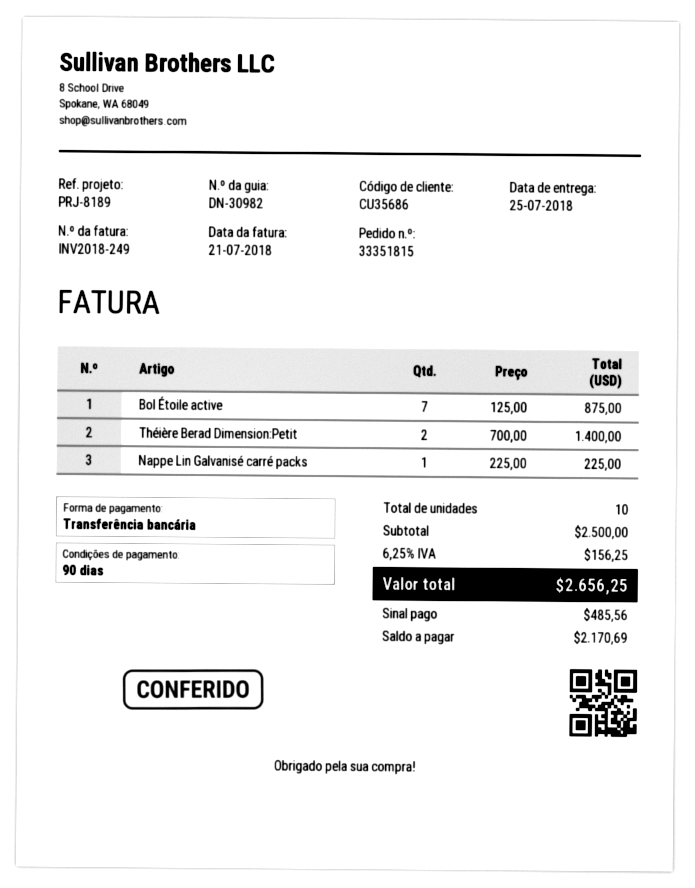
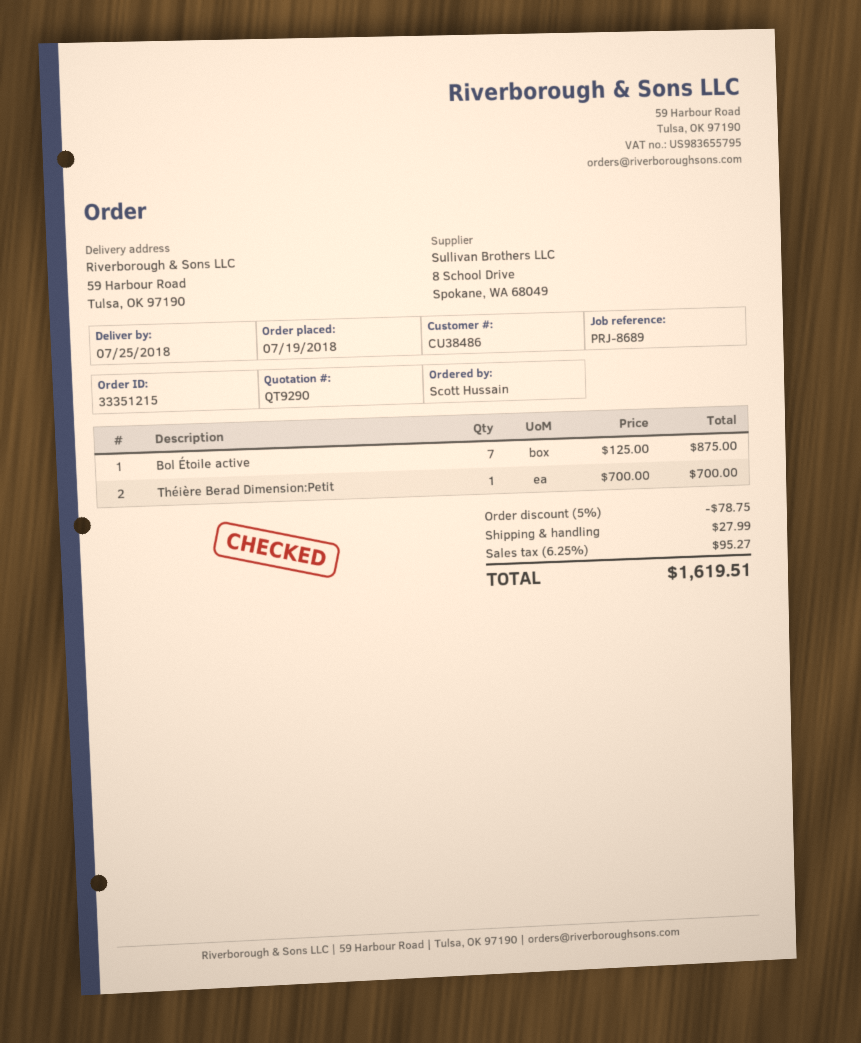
order number: 33351815 -> 33351215
customer number: CU35686 -> CU38486
reference: PRJ-8189 -> PRJ-8689
Théière Berad Dimension:Petit: 2 x 700.00 = 1400.00 -> 1 x 700.00 = 700.00
Nappe Lin Galvanisé carré packs: 1 x 225.00 = 225.00 -> none
discount: none -> 5% = 78.75
shipping: none -> 27.99
tax: 6.25% = 156.25 -> 6.25% = 95.27
total: 2656.25 -> 1619.51

